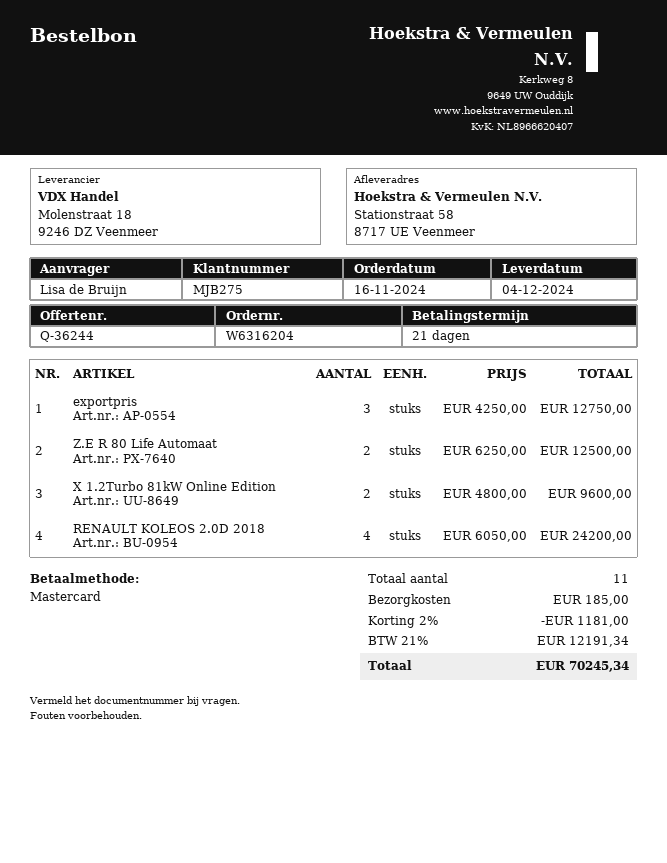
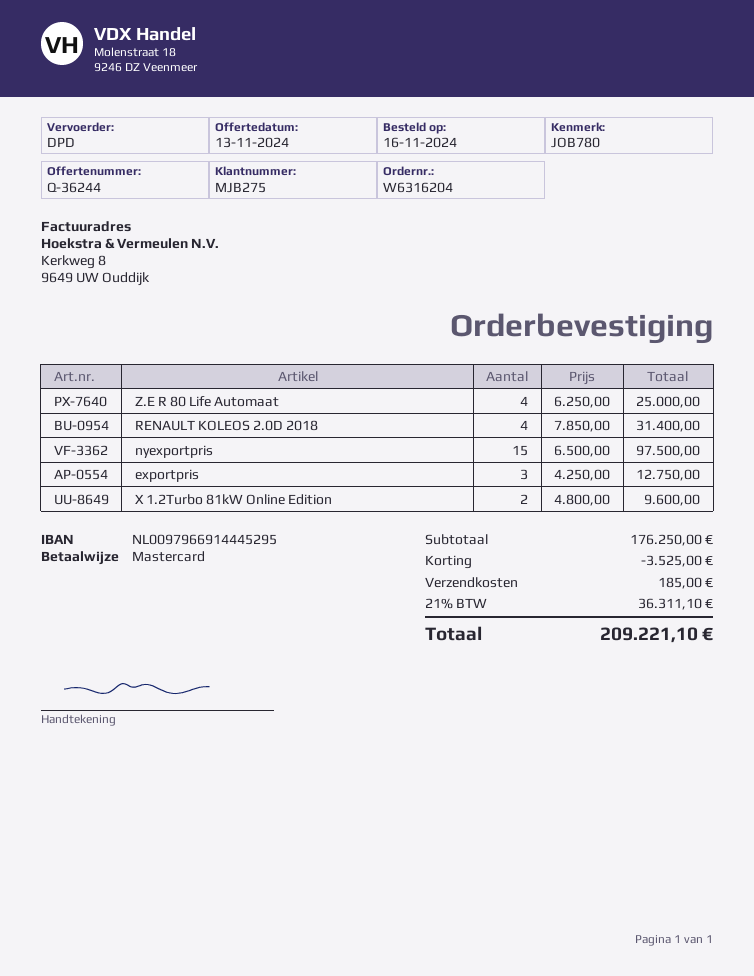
Z.E R 80 Life Automaat: 2 x 6250.00 = 12500.00 -> 4 x 6250.00 = 25000.00
RENAULT KOLEOS 2.0D 2018: 4 x 6050.00 = 24200.00 -> 4 x 7850.00 = 31400.00
nyexportpris: none -> 15 x 6500.00 = 97500.00
discount: 1181.00 -> 3525.00
tax: 21% = 12191.34 -> 21% = 36311.10
total: 70245.34 -> 209221.10

